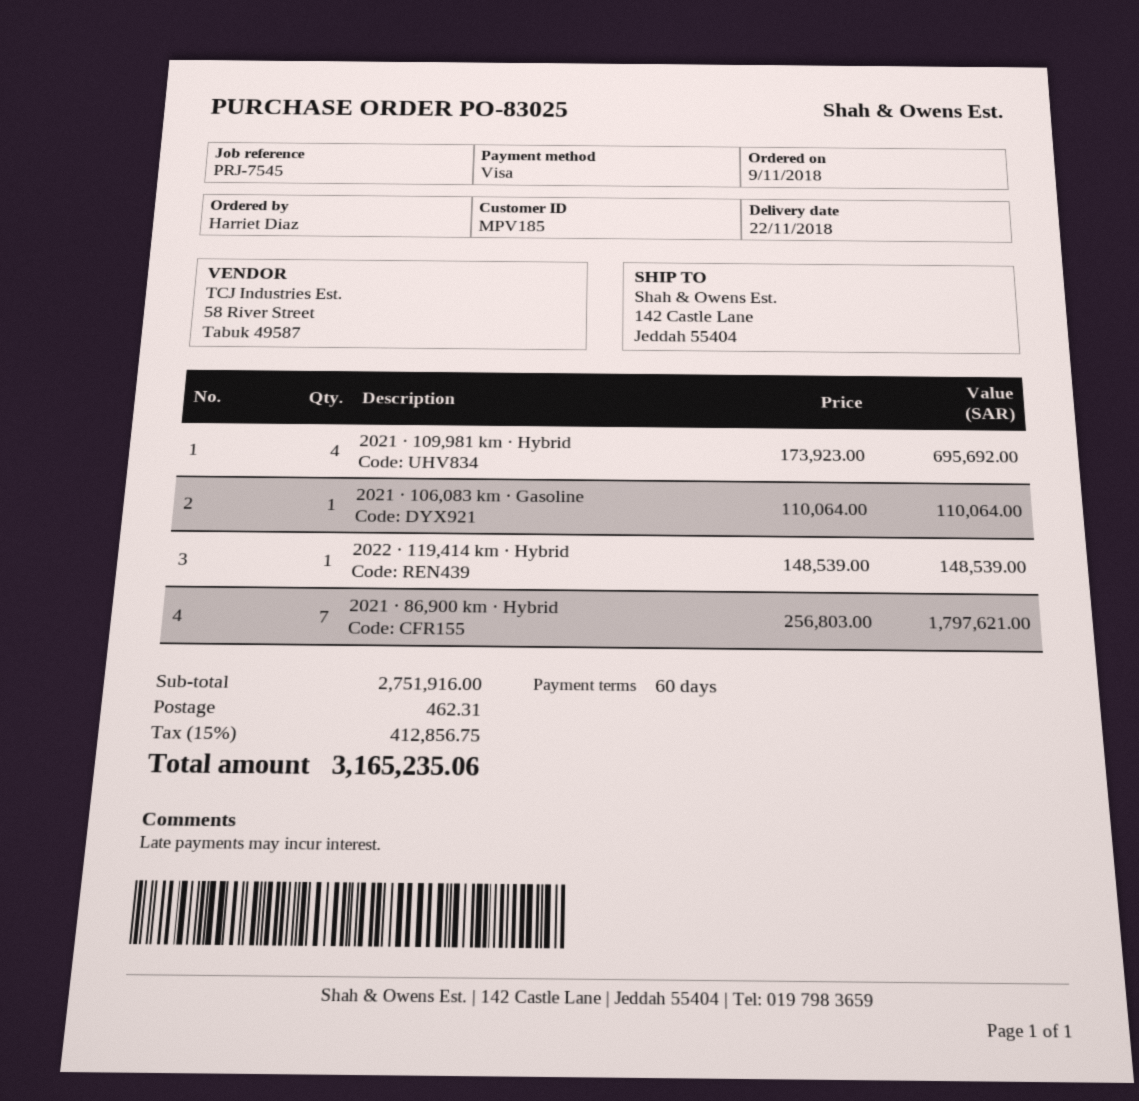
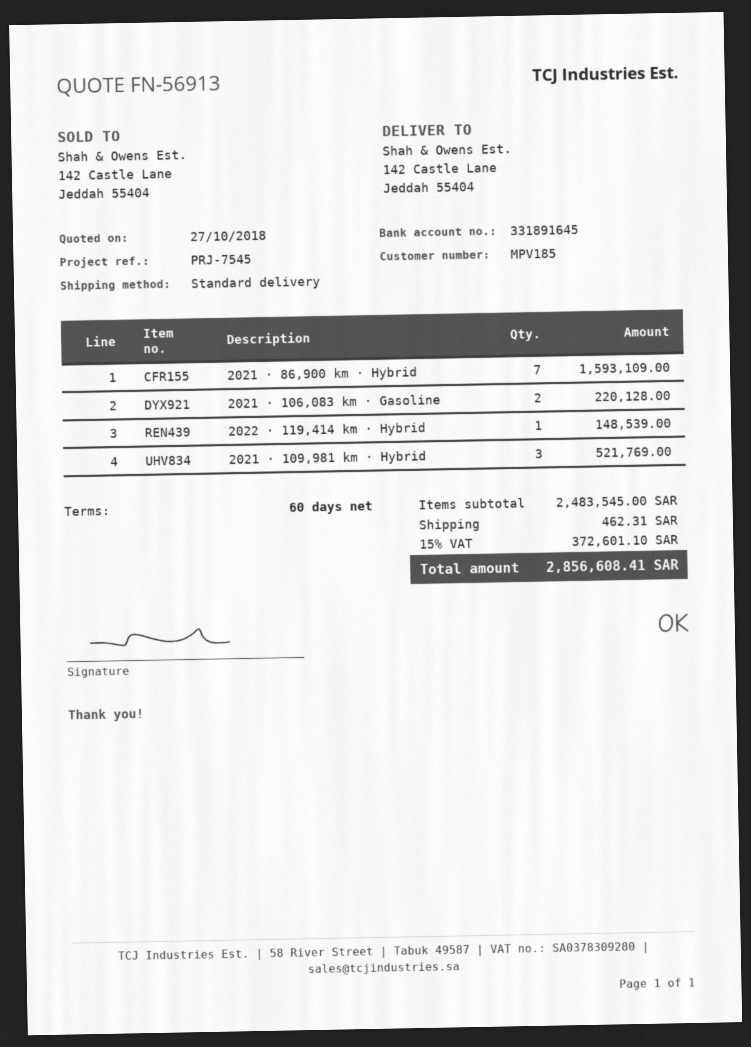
2021 · 109,981 km · Hybrid: 4 for 695692.00 -> 3 for 521769.00
2021 · 106,083 km · Gasoline: 1 for 110064.00 -> 2 for 220128.00
2021 · 86,900 km · Hybrid: 7 for 1797621.00 -> 7 for 1593109.00
subtotal: 2751916.00 -> 2483545.00
tax: 15% = 412856.75 -> 15% = 372601.10
total: 3165235.06 -> 2856608.41

